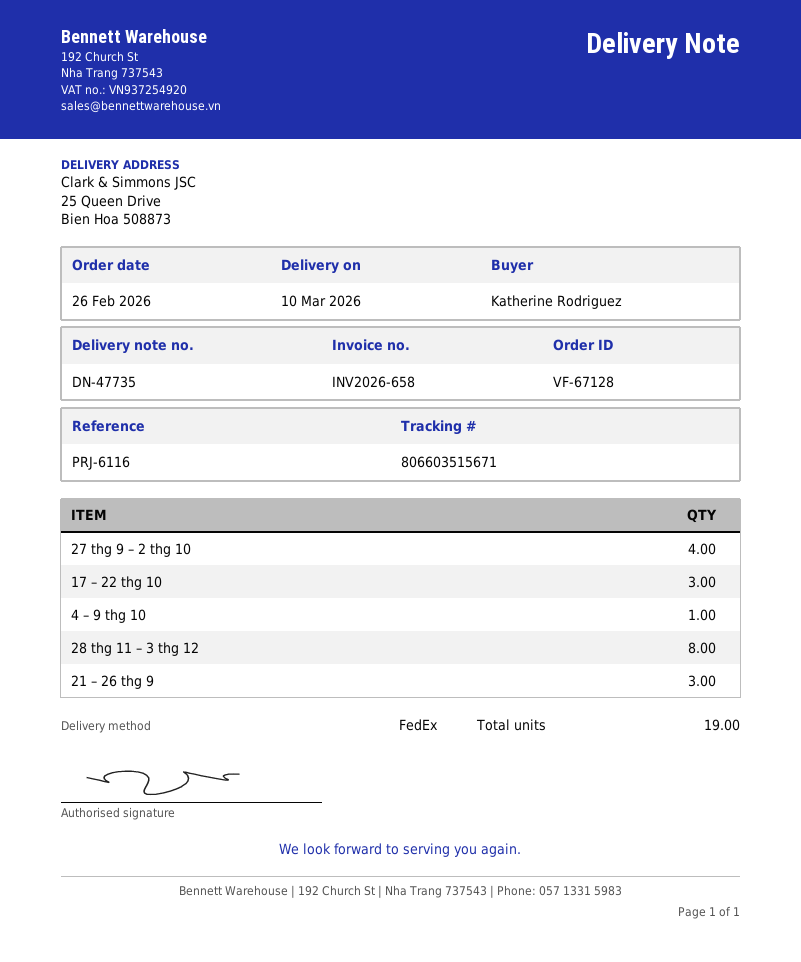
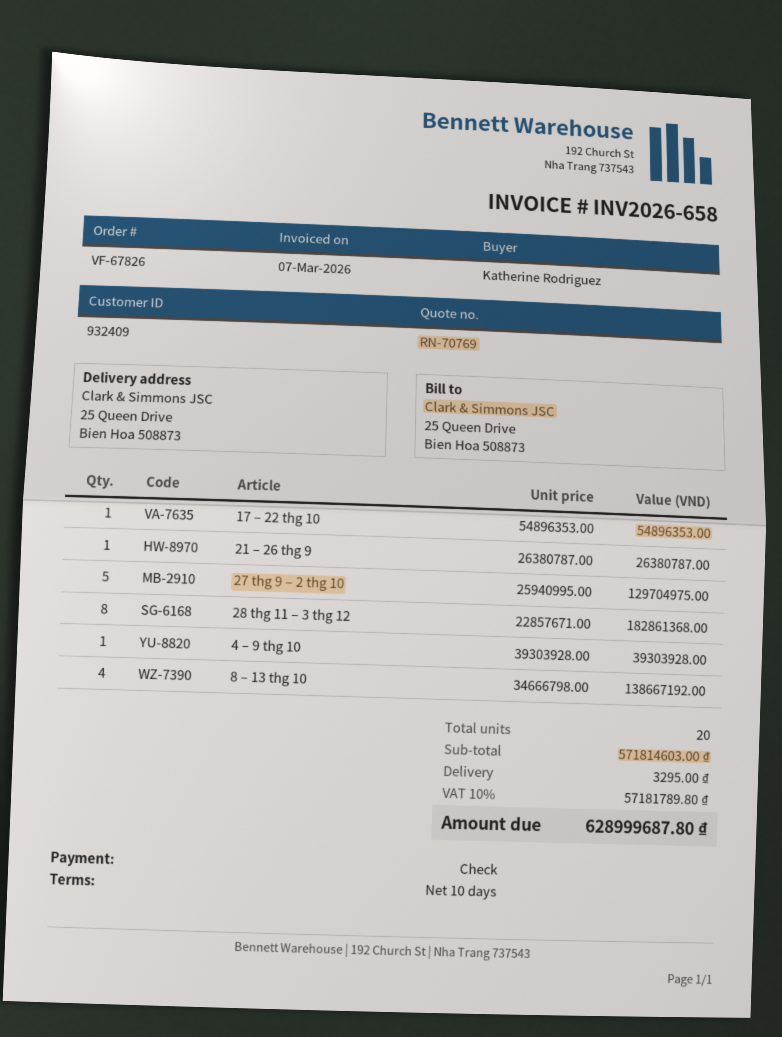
order number: VF-67128 -> VF-67826
27 thg 9 – 2 thg 10: 4 -> 5
17 – 22 thg 10: 3 -> 1
21 – 26 thg 9: 3 -> 1
8 – 13 thg 10: none -> 4
total quantity: 19 -> 20

